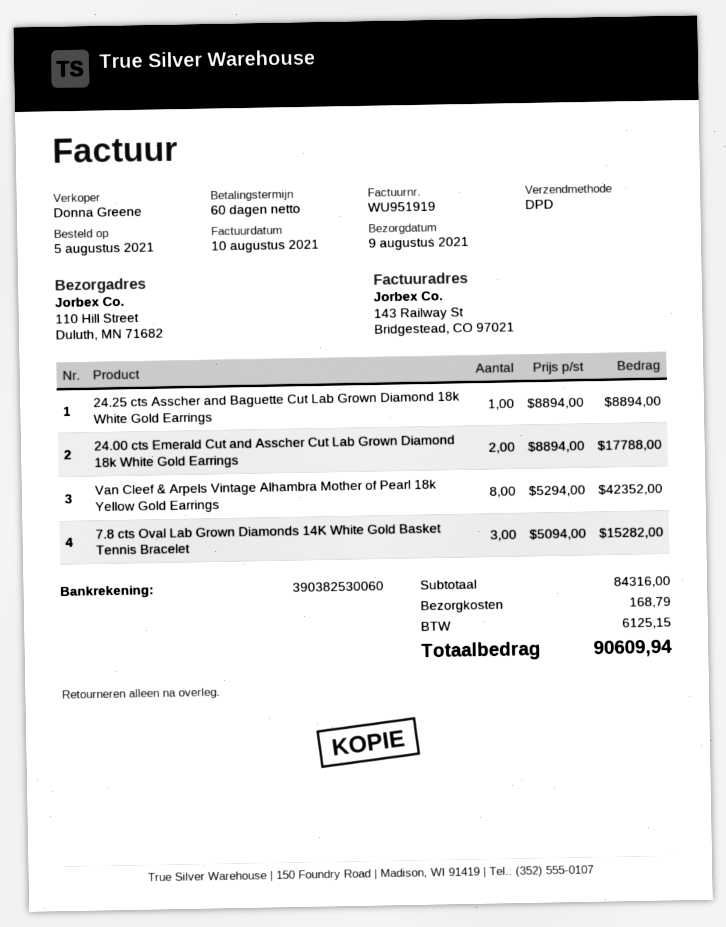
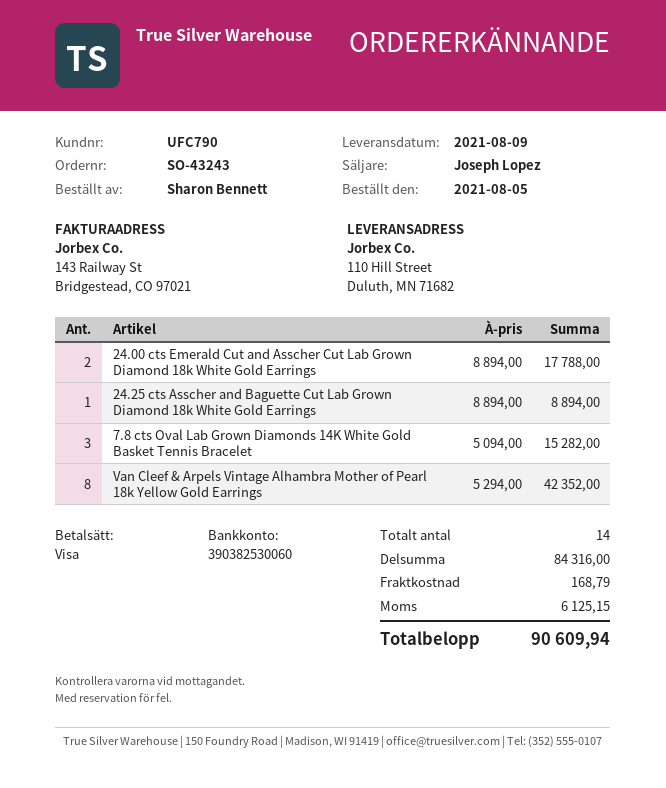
sales rep: Donna Greene -> Joseph Lopez

